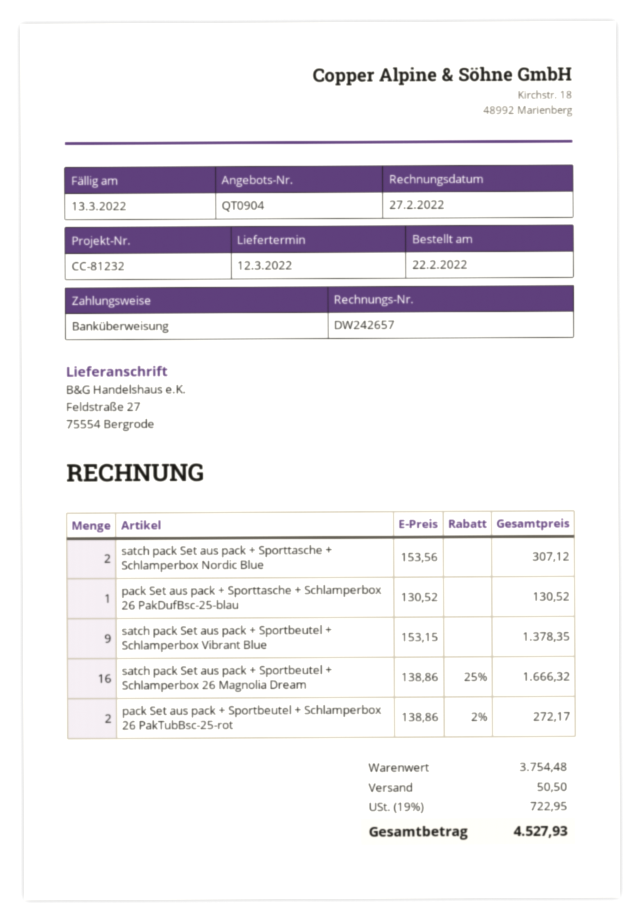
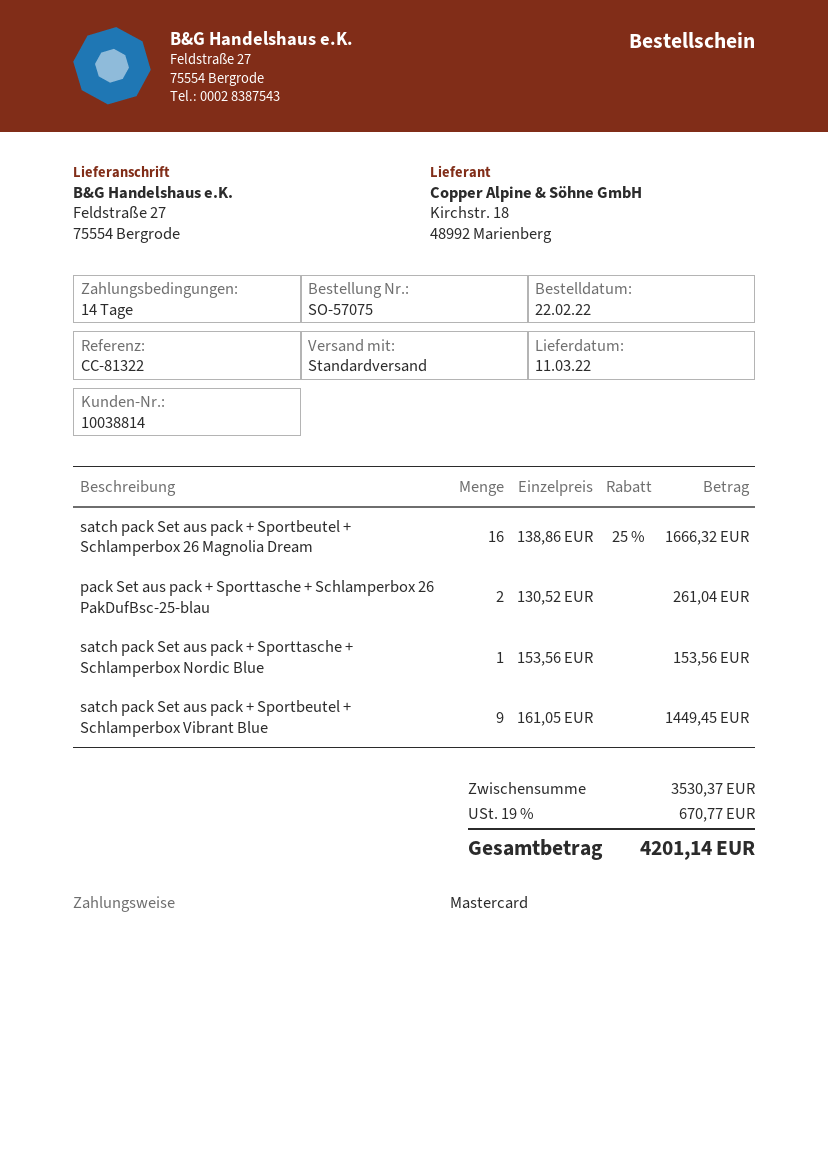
delivery date: 2022-03-12 -> 2022-03-11
reference: CC-81232 -> CC-81322
payment method: bank transfer -> Mastercard
satch pack Set aus pack + Sporttasche + Schlamperbox Nordic Blue: 2 x 153.56 = 307.12 -> 1 x 153.56 = 153.56
pack Set aus pack + Sporttasche + Schlamperbox 26 PakDufBsc-25-blau: 1 x 130.52 = 130.52 -> 2 x 130.52 = 261.04
satch pack Set aus pack + Sportbeutel + Schlamperbox Vibrant Blue: 9 x 153.15 = 1378.35 -> 9 x 161.05 = 1449.45
pack Set aus pack + Sportbeutel + Schlamperbox 26 PakTubBsc-25-rot: 2 x 138.86 - 2% = 272.17 -> none
subtotal: 3754.48 -> 3530.37
shipping: 50.50 -> none
tax: 19% = 722.95 -> 19% = 670.77
total: 4527.93 -> 4201.14

